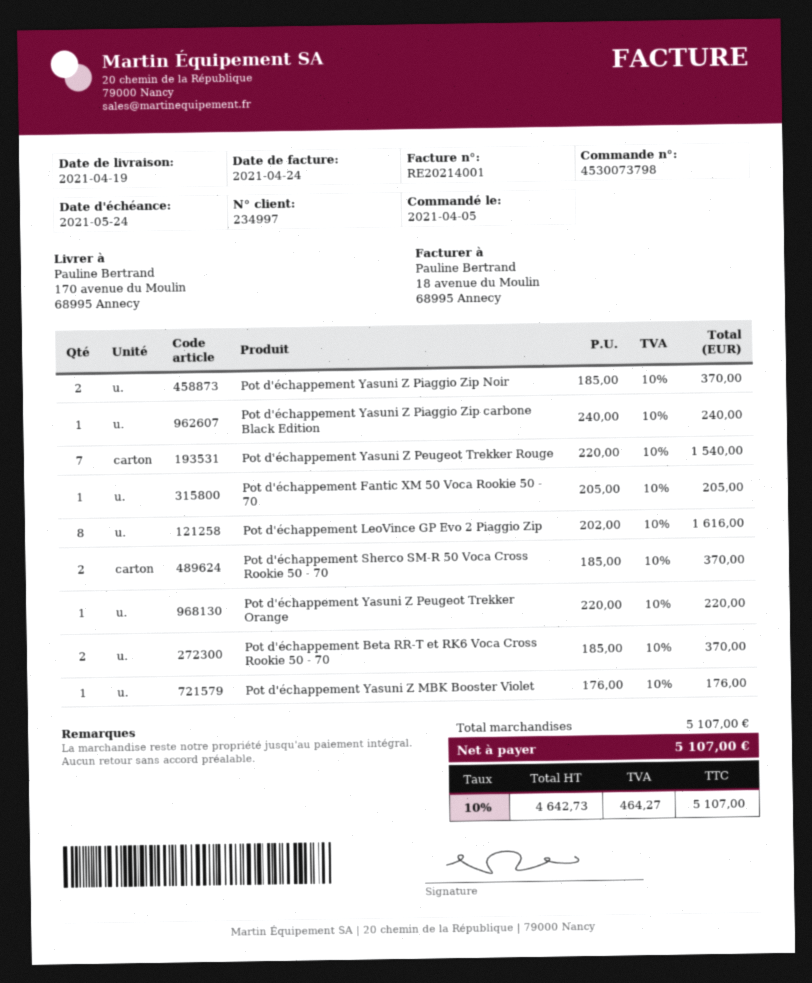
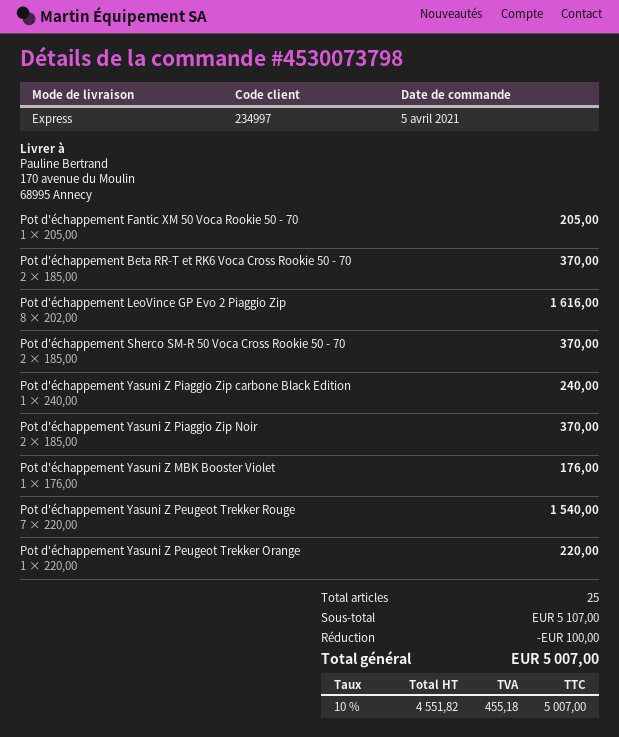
discount: none -> 100.00
net: 4642.73 -> 4551.82
tax: 10% = 464.27 -> 10% = 455.18
total: 5107.00 -> 5007.00

